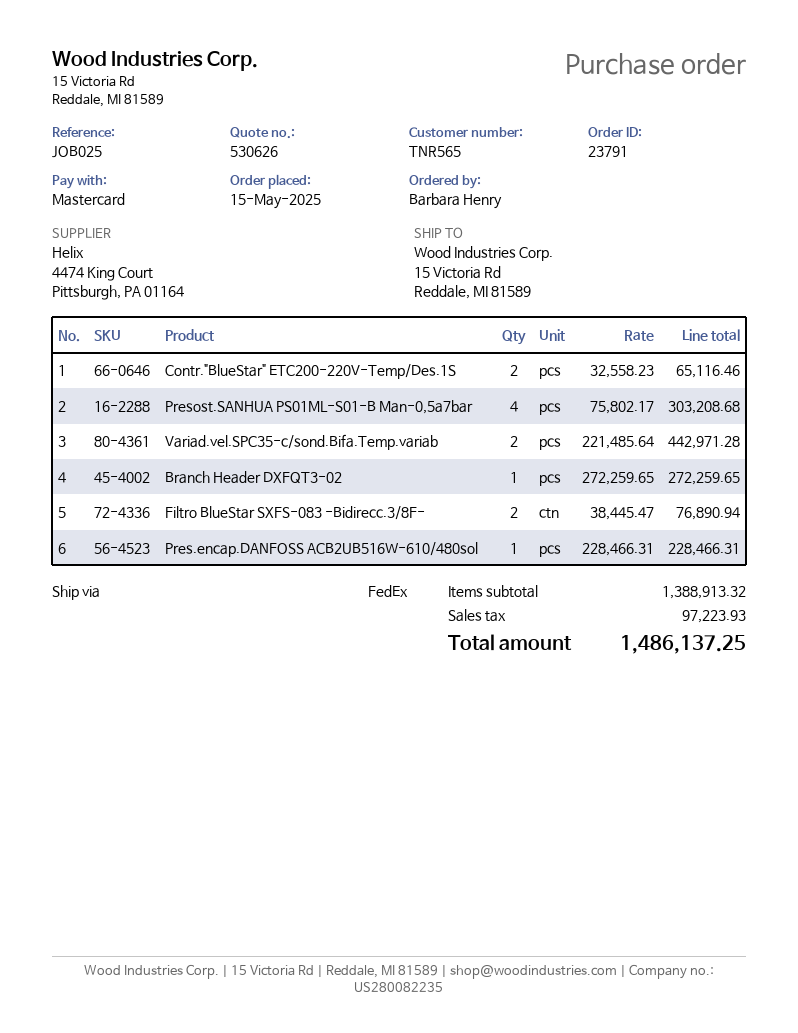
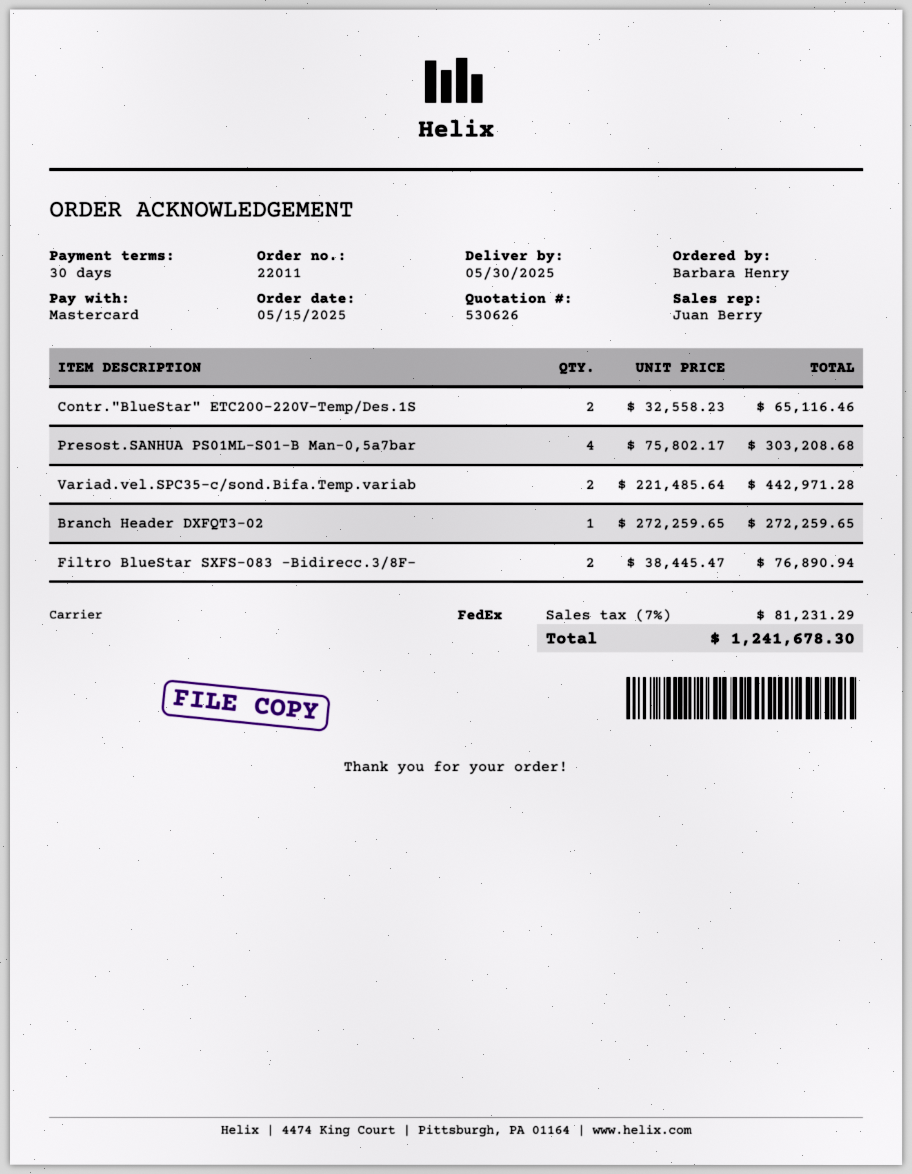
order number: 23791 -> 22011
Pres.encap.DANFOSS ACB2UB516W-610/480sol: 1 x 228466.31 = 228466.31 -> none
tax: 97223.93 -> 81231.29
total: 1486137.25 -> 1241678.30

